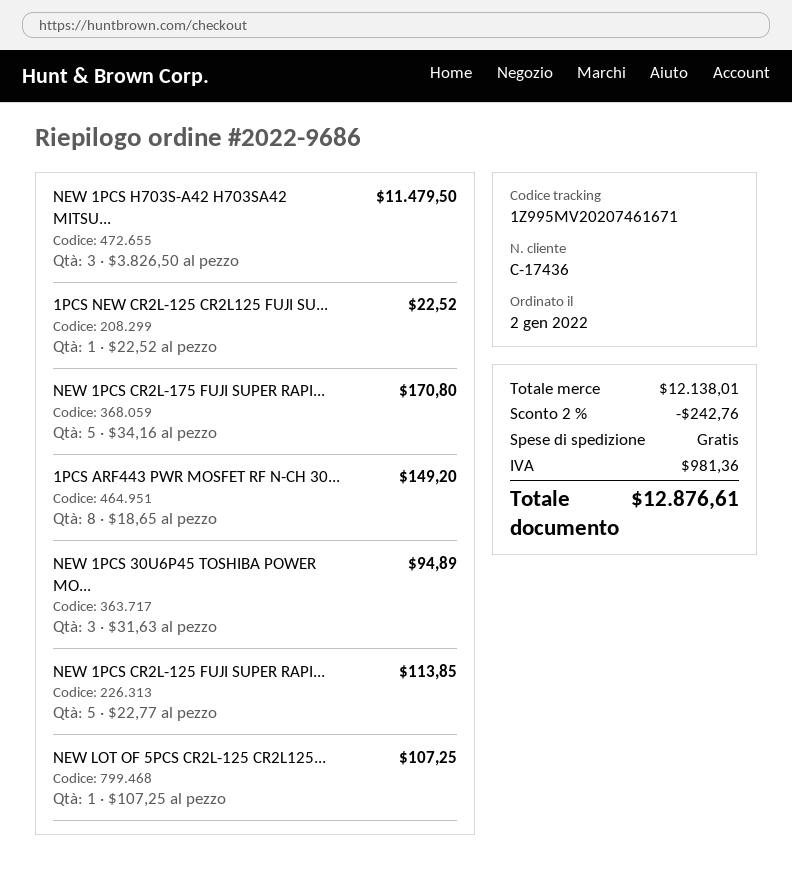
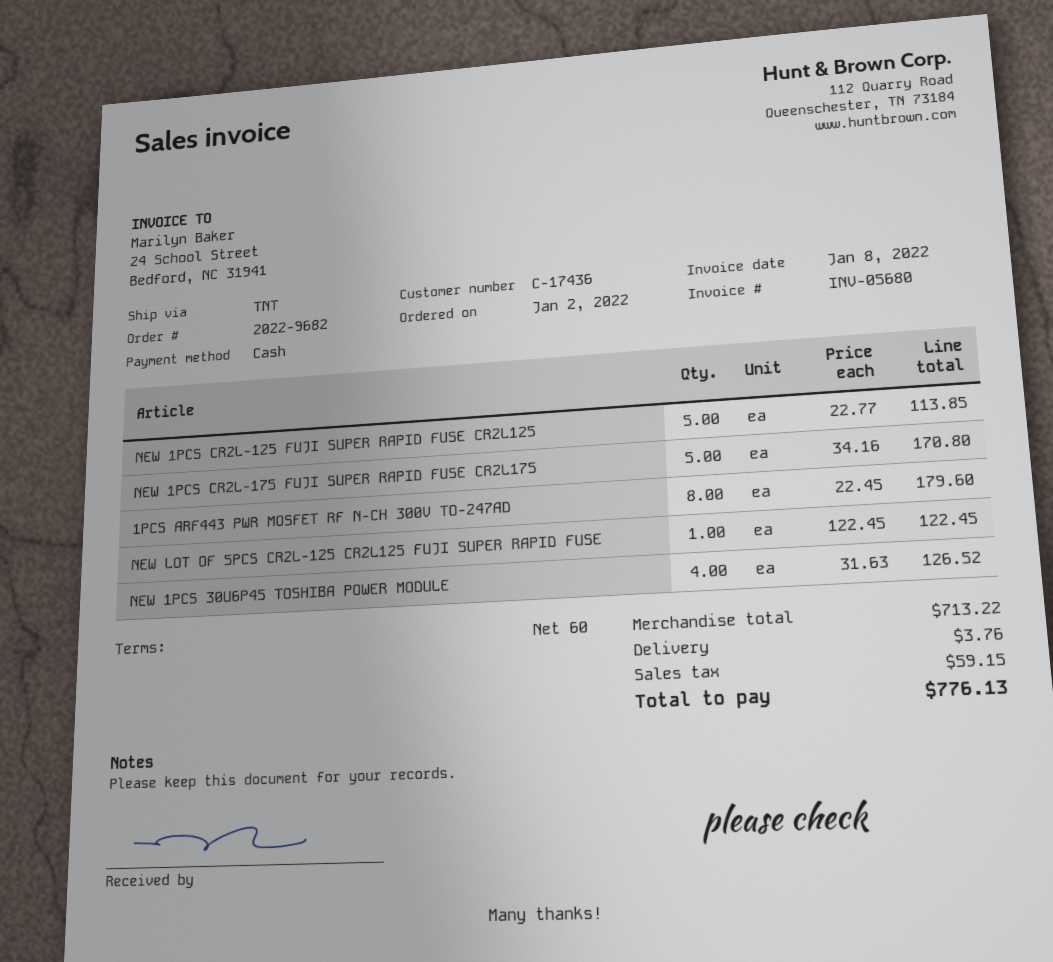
order number: 2022-9686 -> 2022-9682
NEW 1PCS H703S-A42 H703SA42 MITSU...: 3 x 3826.50 = 11479.50 -> none
1PCS NEW CR2L-125 CR2L125 FUJI SU...: 1 x 22.52 = 22.52 -> none
1PCS ARF443 PWR MOSFET RF N-CH 30...: 8 x 18.65 = 149.20 -> 8 x 22.45 = 179.60
NEW 1PCS 30U6P45 TOSHIBA POWER MO...: 3 x 31.63 = 94.89 -> 4 x 31.63 = 126.52
NEW LOT OF 5PCS CR2L-125 CR2L125...: 1 x 107.25 = 107.25 -> 1 x 122.45 = 122.45
subtotal: 12138.01 -> 713.22
discount: 2% = 242.76 -> none
shipping: 0.00 -> 3.76
tax: 981.36 -> 59.15
total: 12876.61 -> 776.13

